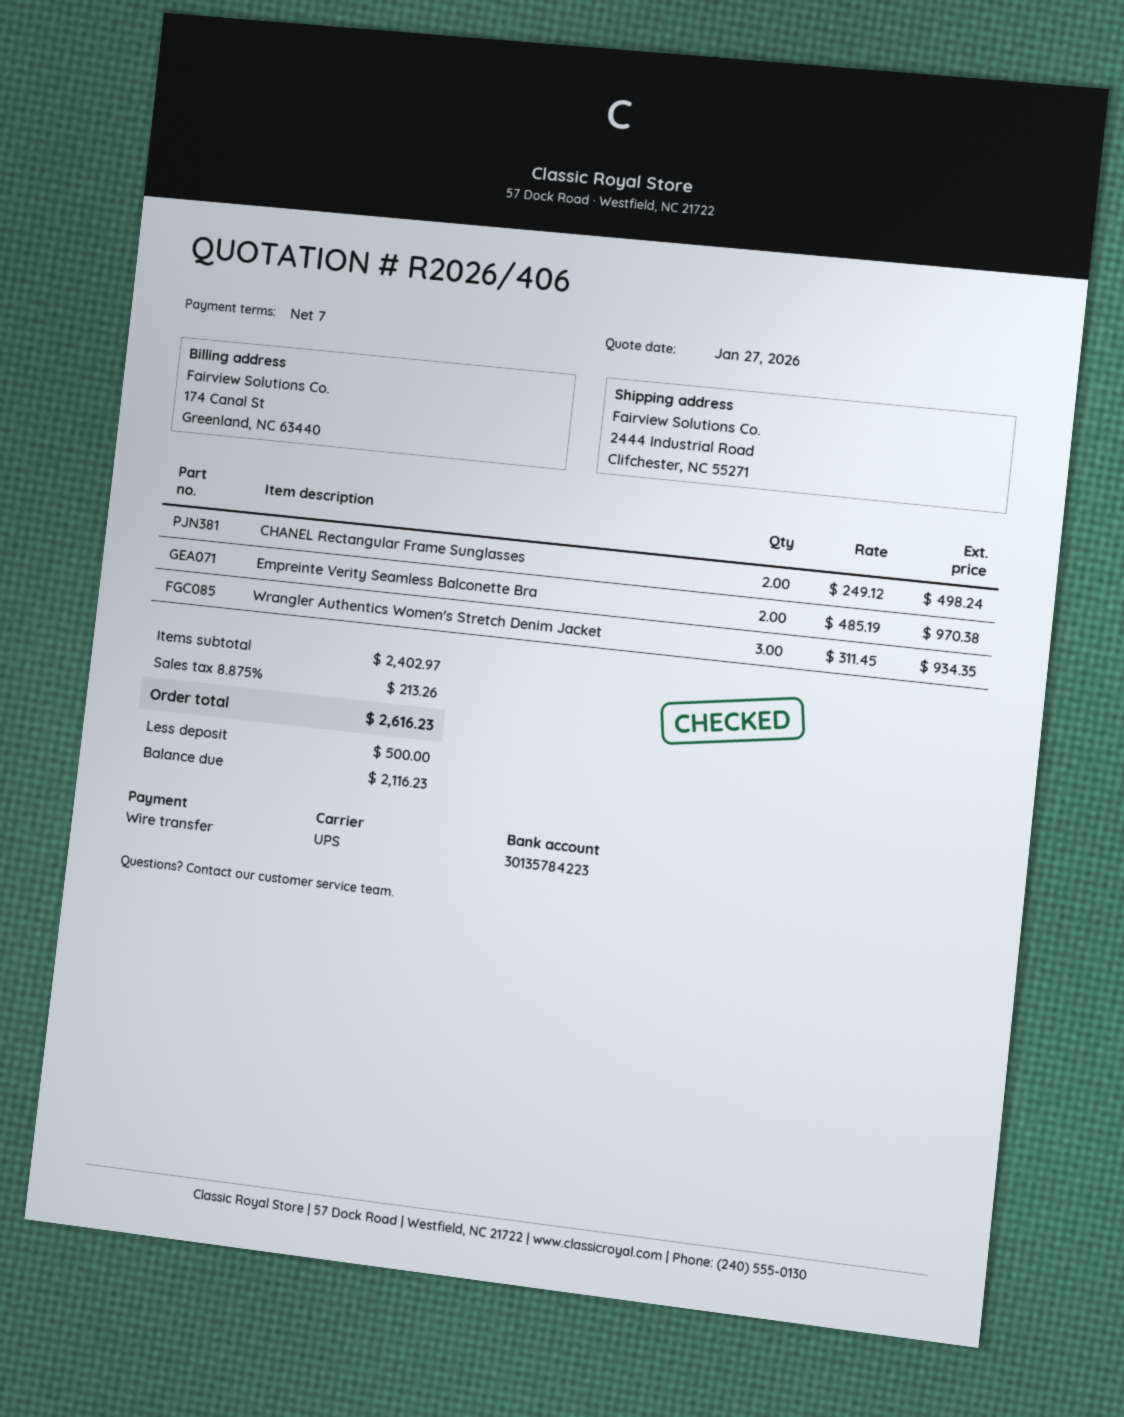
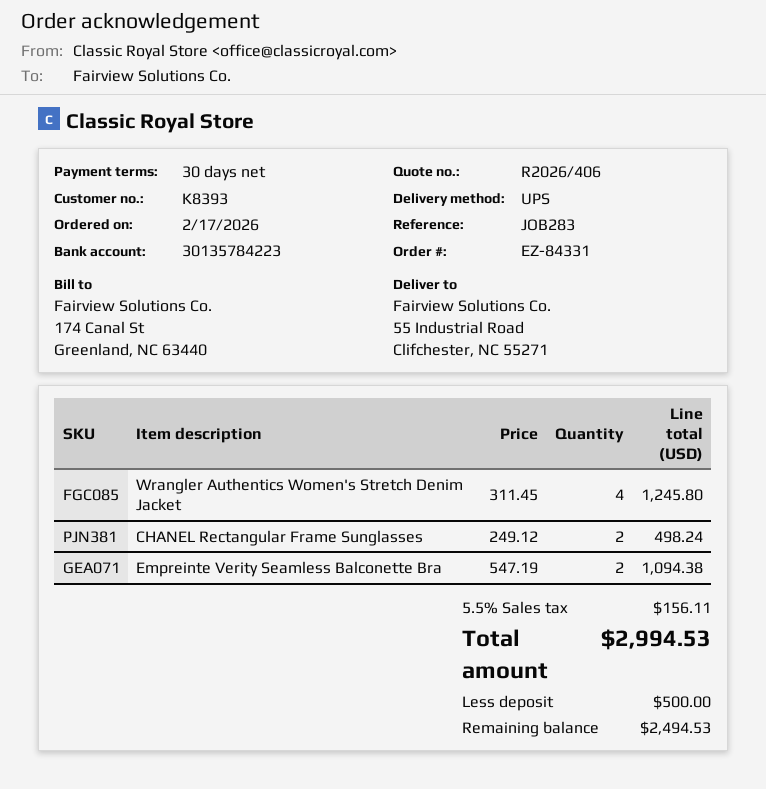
payment terms: 7 days -> 30 days
ship to: 2444 Industrial Road, Clifchester, NC 55271 -> 55 Industrial Road, Clifchester, NC 55271
Empreinte Verity Seamless Balconette Bra: 2 x 485.19 = 970.38 -> 2 x 547.19 = 1094.38
Wrangler Authentics Women's Stretch Denim Jacket: 3 x 311.45 = 934.35 -> 4 x 311.45 = 1245.80
tax: 8.875% = 213.26 -> 5.5% = 156.11
total: 2616.23 -> 2994.53
balance: 2116.23 -> 2494.53

